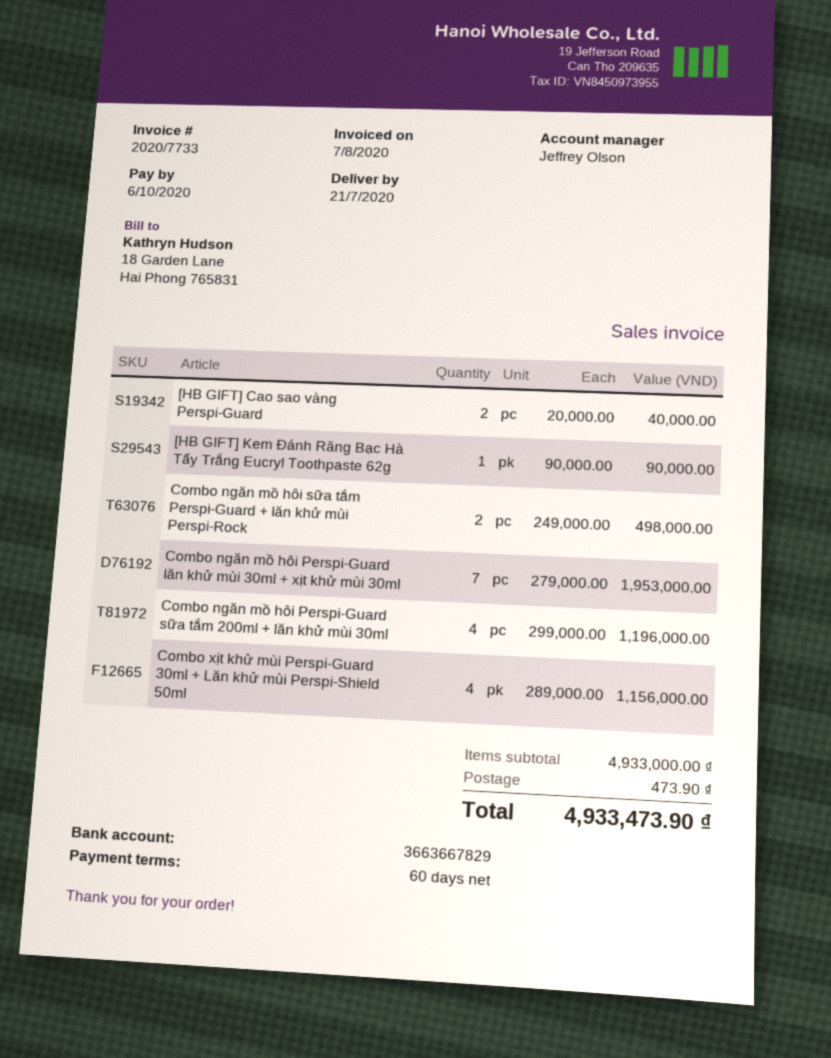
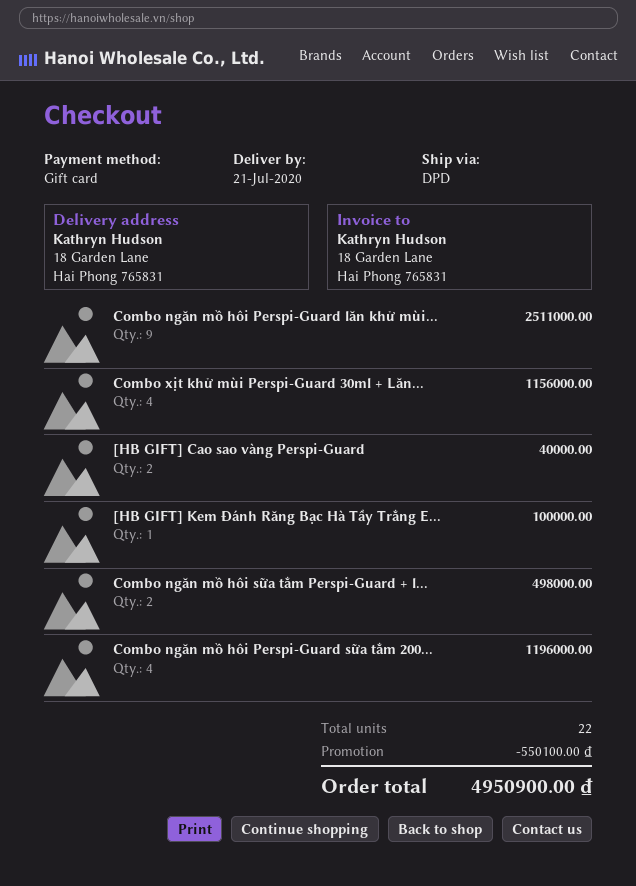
[HB GIFT] Kem Đánh Răng Bạc Hà Tẩy Trắng Eucryl Toothpaste 62g: 1 for 90000.00 -> 1 for 100000.00
Combo ngăn mồ hôi Perspi-Guard lăn khử mùi 30ml + xịt khử mùi 30ml: 7 for 1953000.00 -> 9 for 2511000.00
discount: none -> 550100.00
shipping: 473.90 -> none
total: 4933473.90 -> 4950900.00

